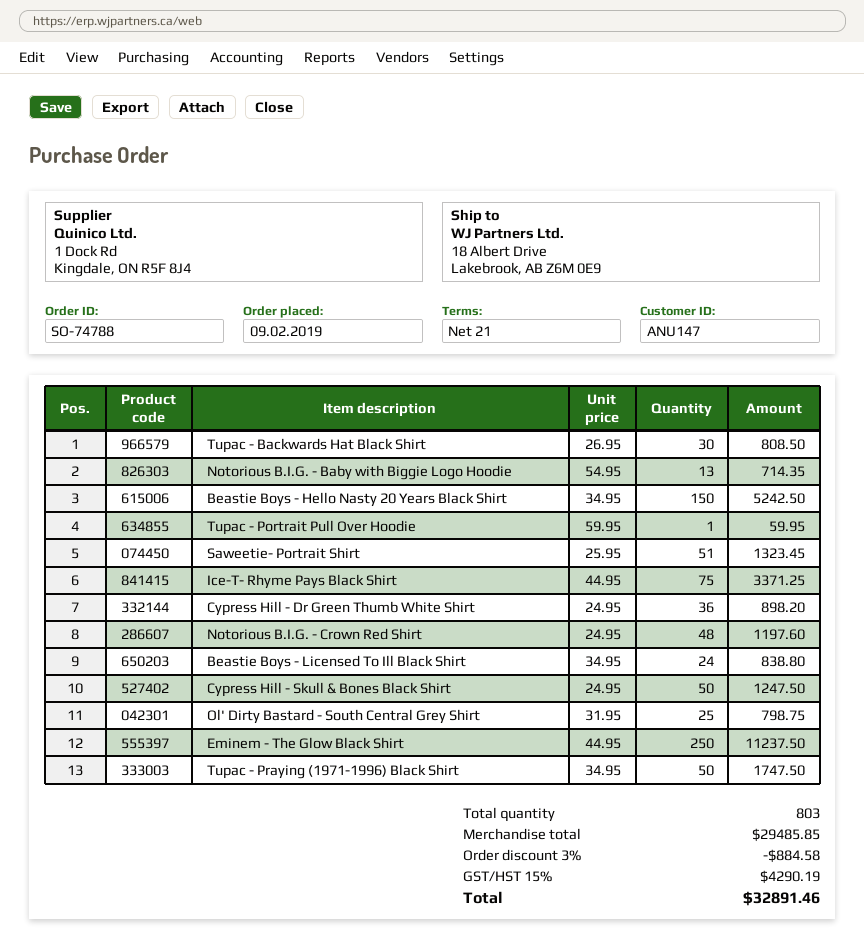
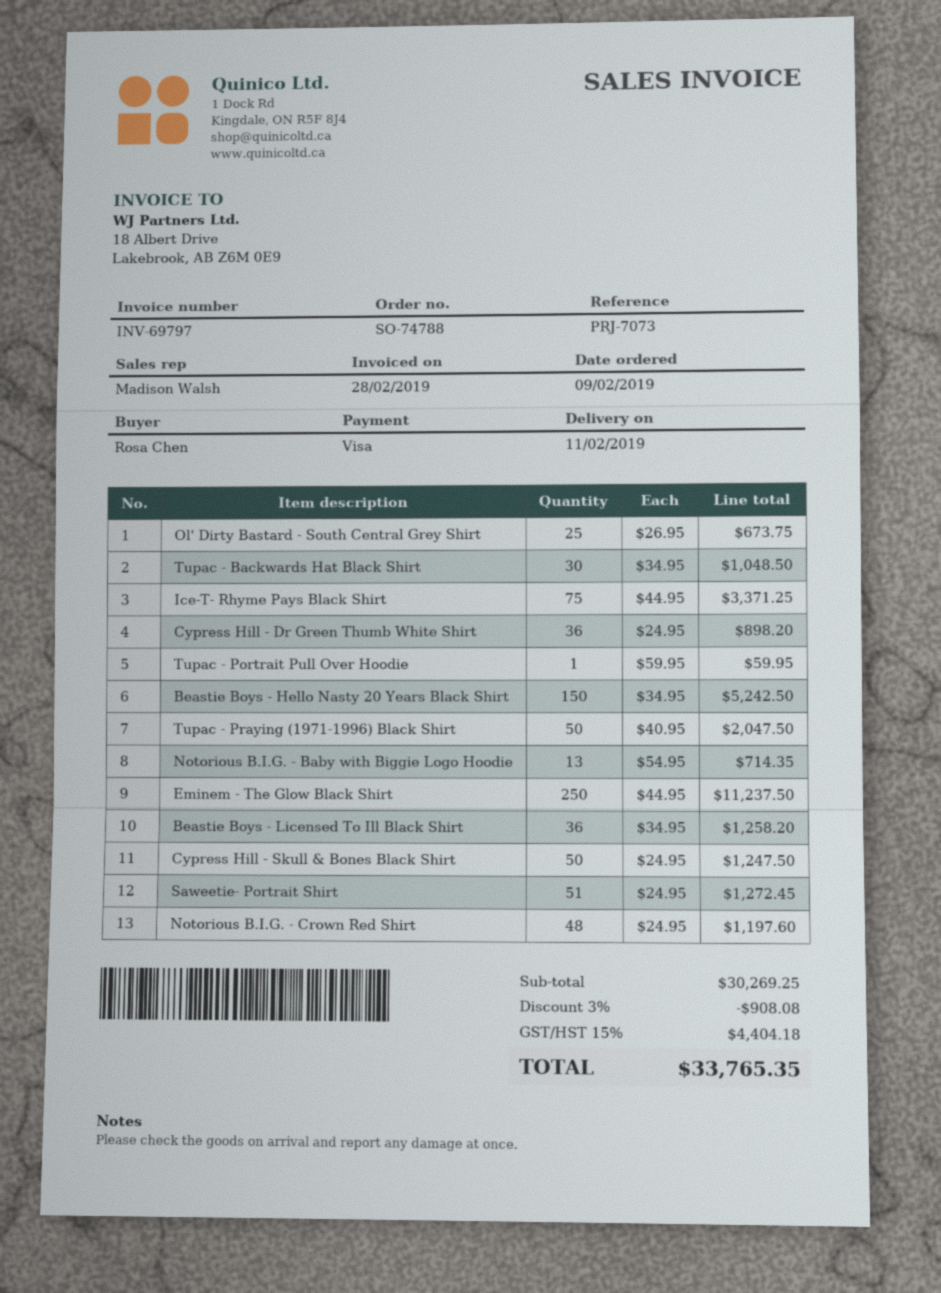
Tupac - Backwards Hat Black Shirt: 30 x 26.95 = 808.50 -> 30 x 34.95 = 1048.50
Saweetie- Portrait Shirt: 51 x 25.95 = 1323.45 -> 51 x 24.95 = 1272.45
Beastie Boys - Licensed To Ill Black Shirt: 24 x 34.95 = 838.80 -> 36 x 34.95 = 1258.20
Ol' Dirty Bastard - South Central Grey Shirt: 25 x 31.95 = 798.75 -> 25 x 26.95 = 673.75
Tupac - Praying (1971-1996) Black Shirt: 50 x 34.95 = 1747.50 -> 50 x 40.95 = 2047.50
subtotal: 29485.85 -> 30269.25
discount: 3% = 884.58 -> 3% = 908.08
tax: 15% = 4290.19 -> 15% = 4404.18
total: 32891.46 -> 33765.35

